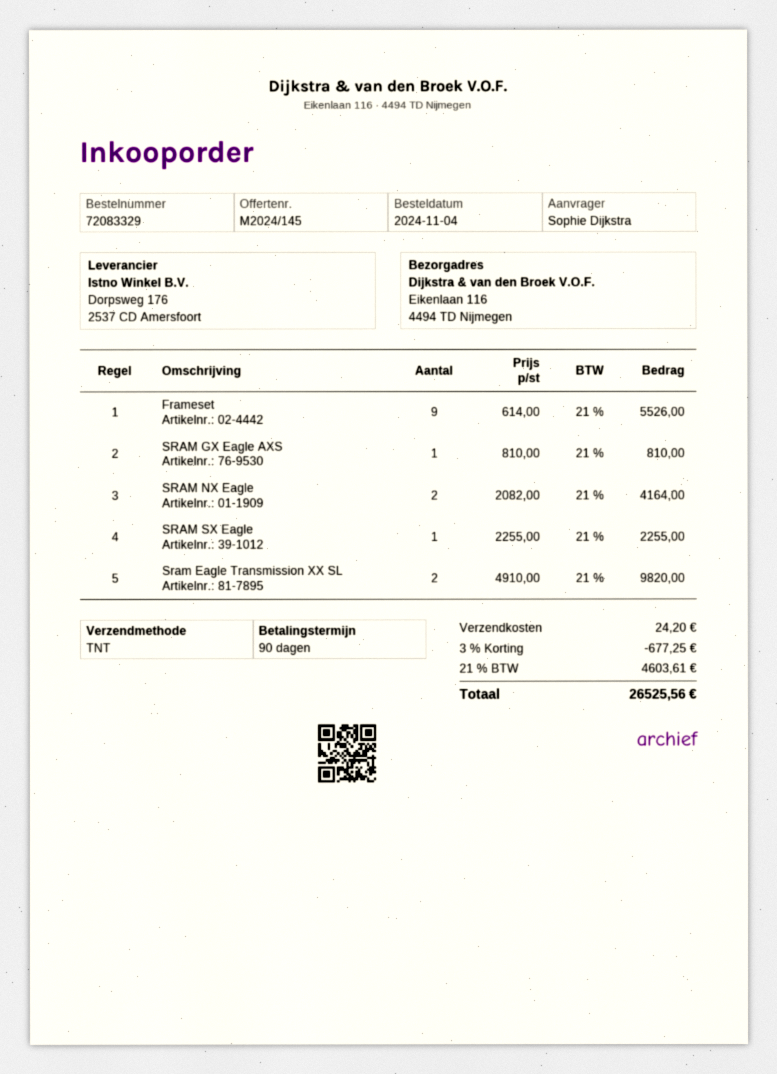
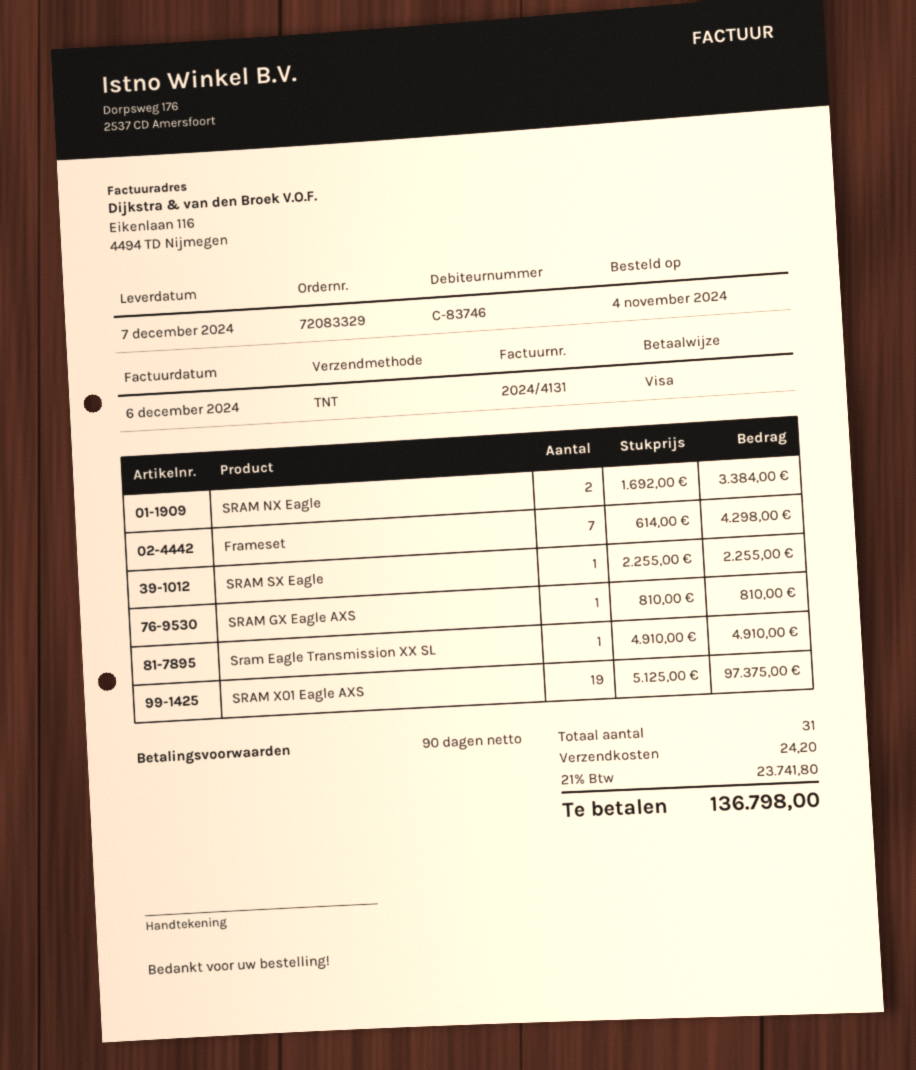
Frameset: 9 x 614.00 = 5526.00 -> 7 x 614.00 = 4298.00
SRAM NX Eagle: 2 x 2082.00 = 4164.00 -> 2 x 1692.00 = 3384.00
Sram Eagle Transmission XX SL: 2 x 4910.00 = 9820.00 -> 1 x 4910.00 = 4910.00
SRAM X01 Eagle AXS: none -> 19 x 5125.00 = 97375.00
discount: 3% = 677.25 -> none
tax: 21% = 4603.61 -> 21% = 23741.80
total: 26525.56 -> 136798.00

